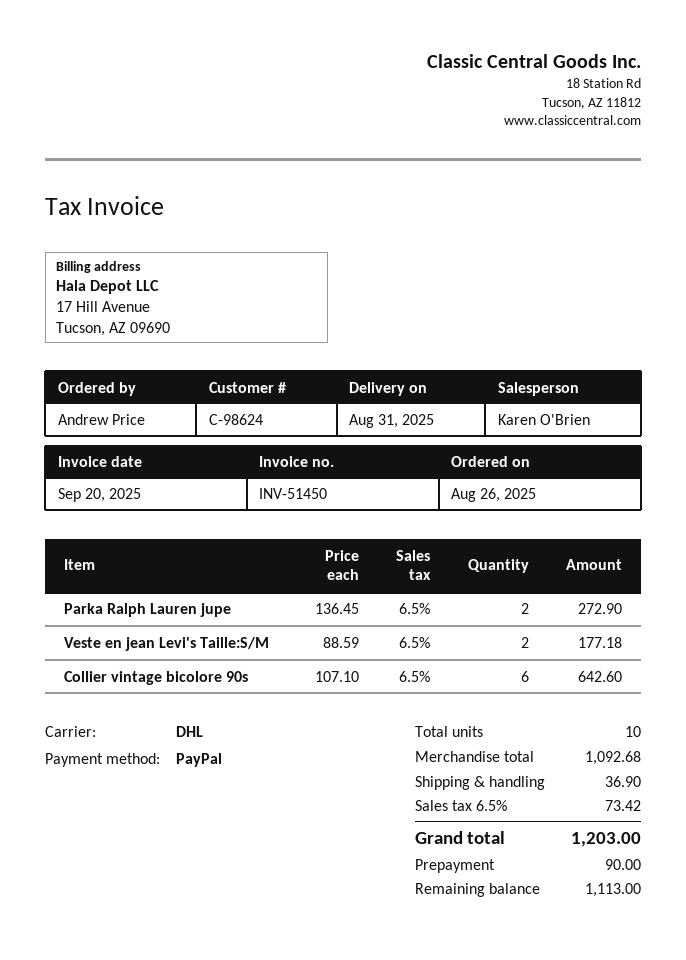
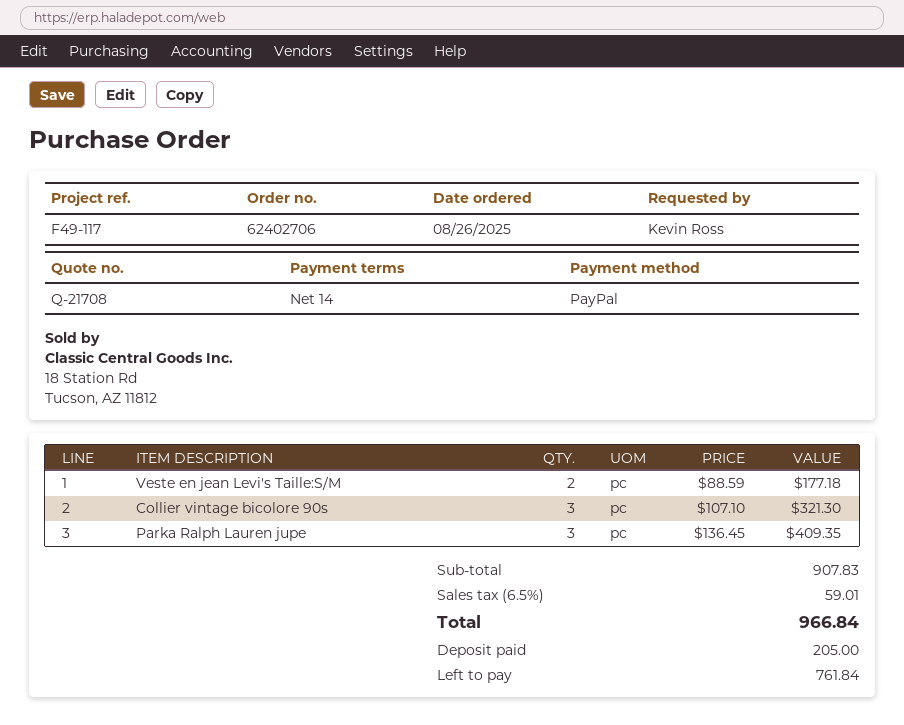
ordered by: Andrew Price -> Kevin Ross
Parka Ralph Lauren jupe: 2 x 136.45 = 272.90 -> 3 x 136.45 = 409.35
Collier vintage bicolore 90s: 6 x 107.10 = 642.60 -> 3 x 107.10 = 321.30
subtotal: 1092.68 -> 907.83
shipping: 36.90 -> none
tax: 6.5% = 73.42 -> 6.5% = 59.01
total: 1203.00 -> 966.84
deposit: 90.00 -> 205.00
balance: 1113.00 -> 761.84

